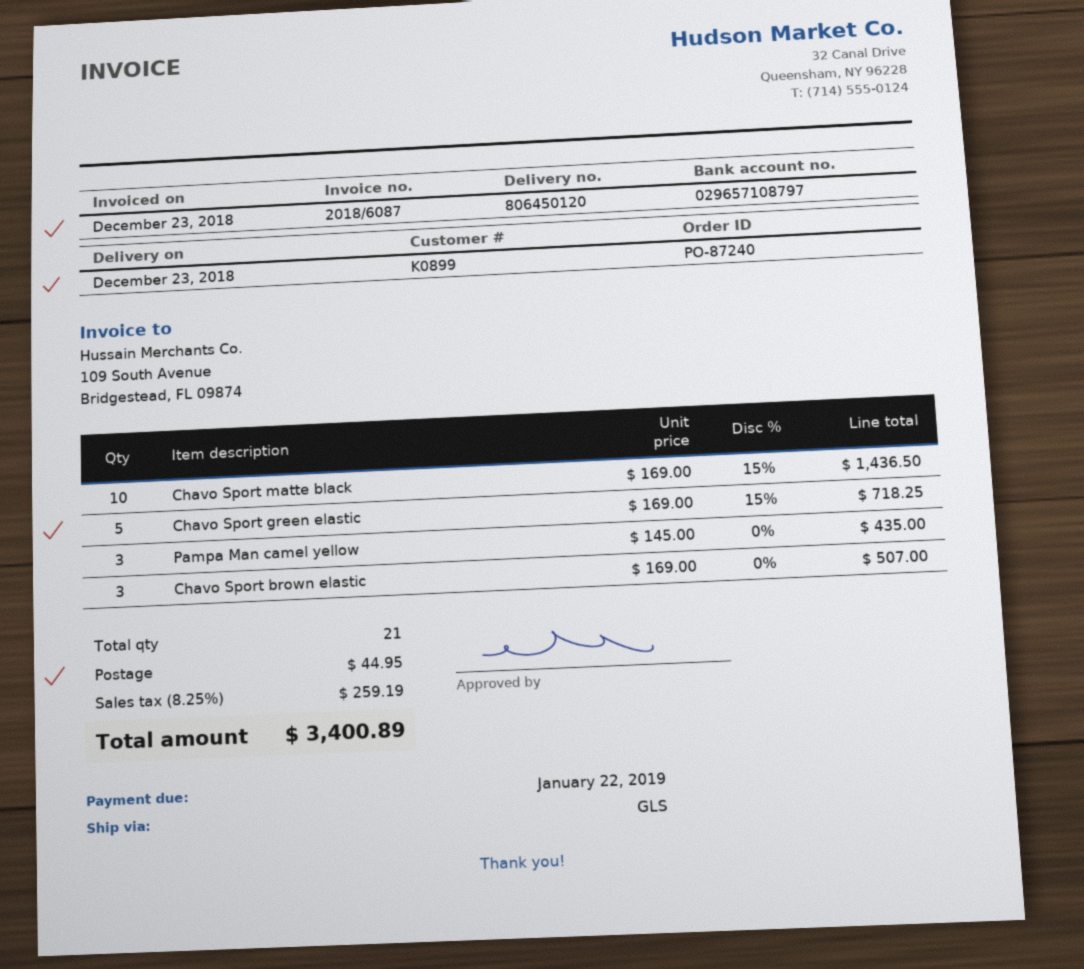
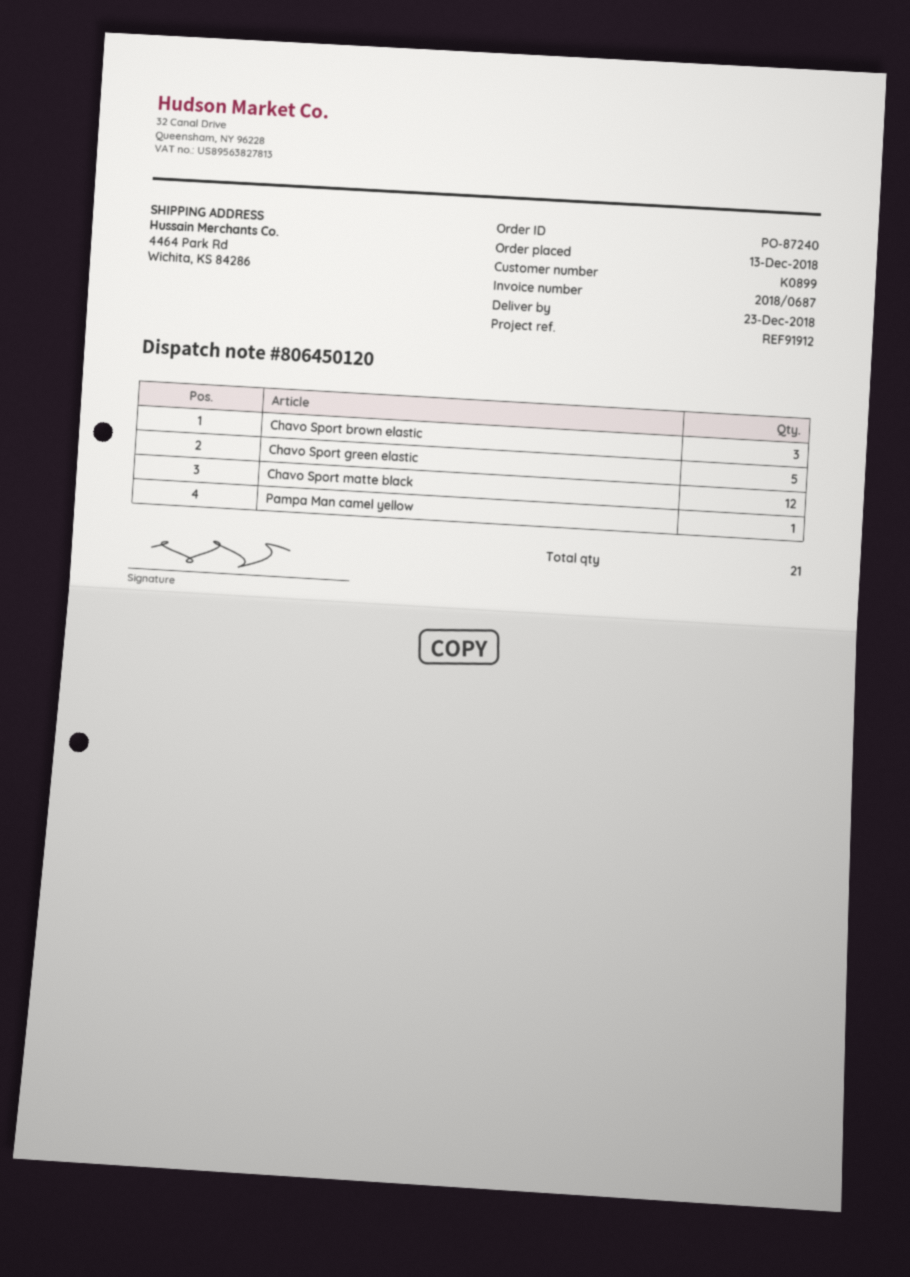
invoice number: 2018/6087 -> 2018/0687
Chavo Sport matte black: 10 -> 12
Pampa Man camel yellow: 3 -> 1

